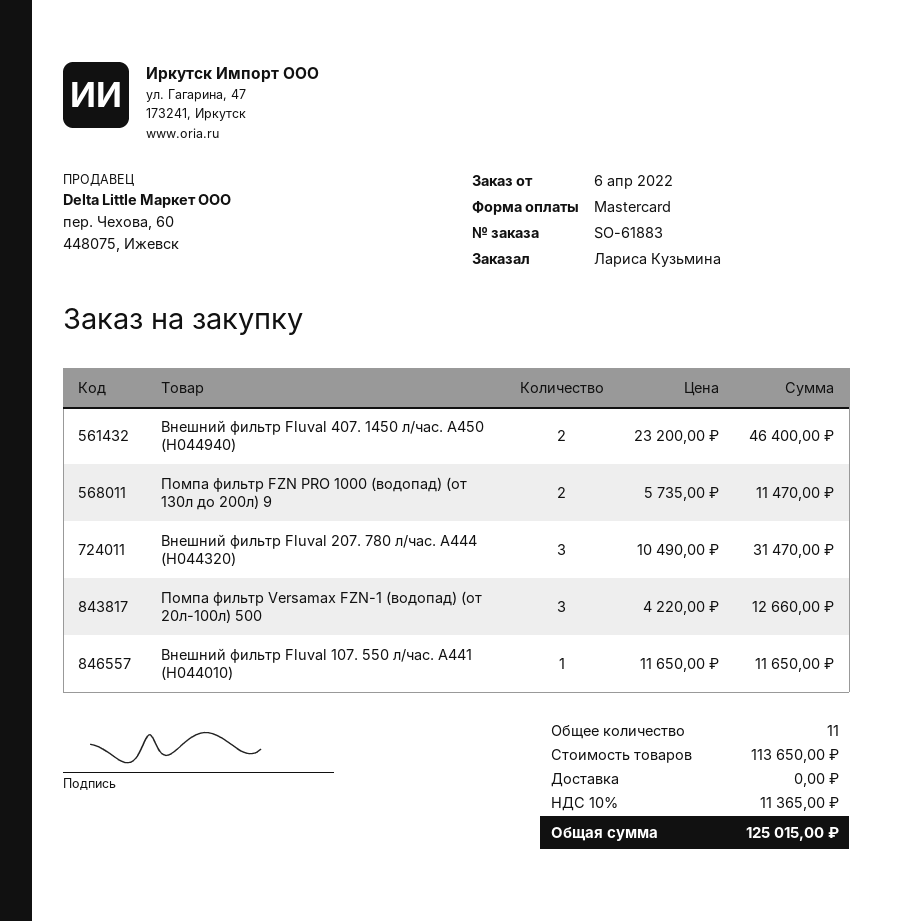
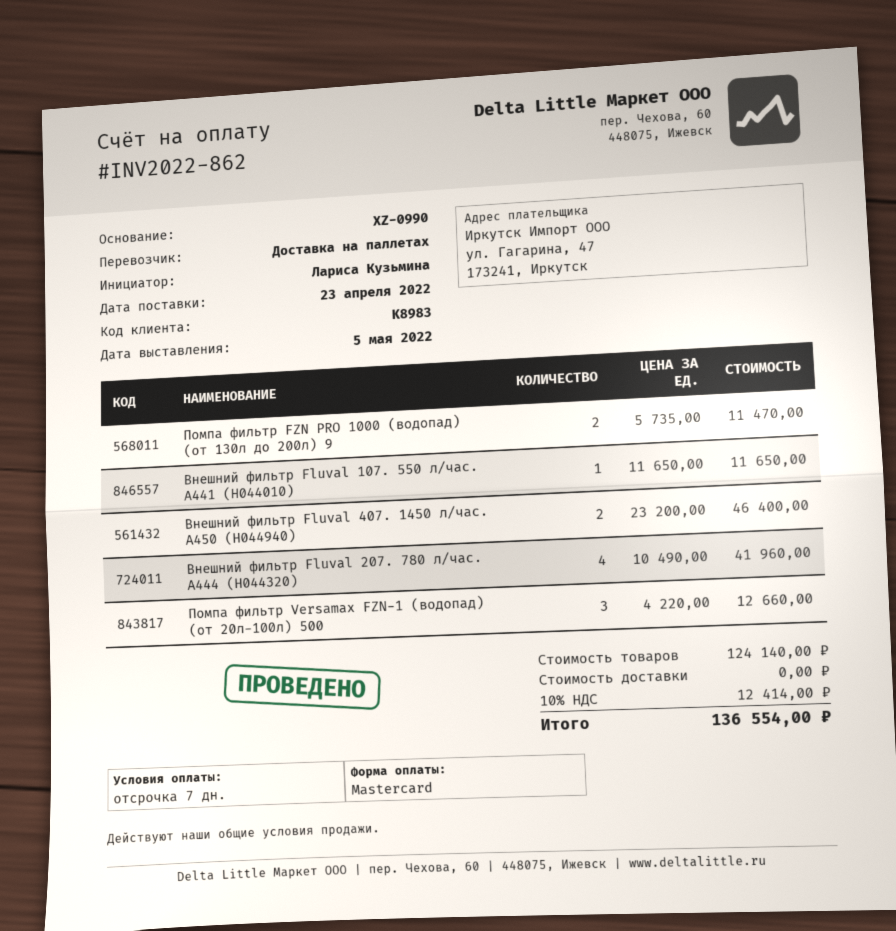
Внешний фильтр Fluval 207. 780 л/час. A444 (H044320): 3 x 10490.00 = 31470.00 -> 4 x 10490.00 = 41960.00
subtotal: 113650.00 -> 124140.00
tax: 10% = 11365.00 -> 10% = 12414.00
total: 125015.00 -> 136554.00

